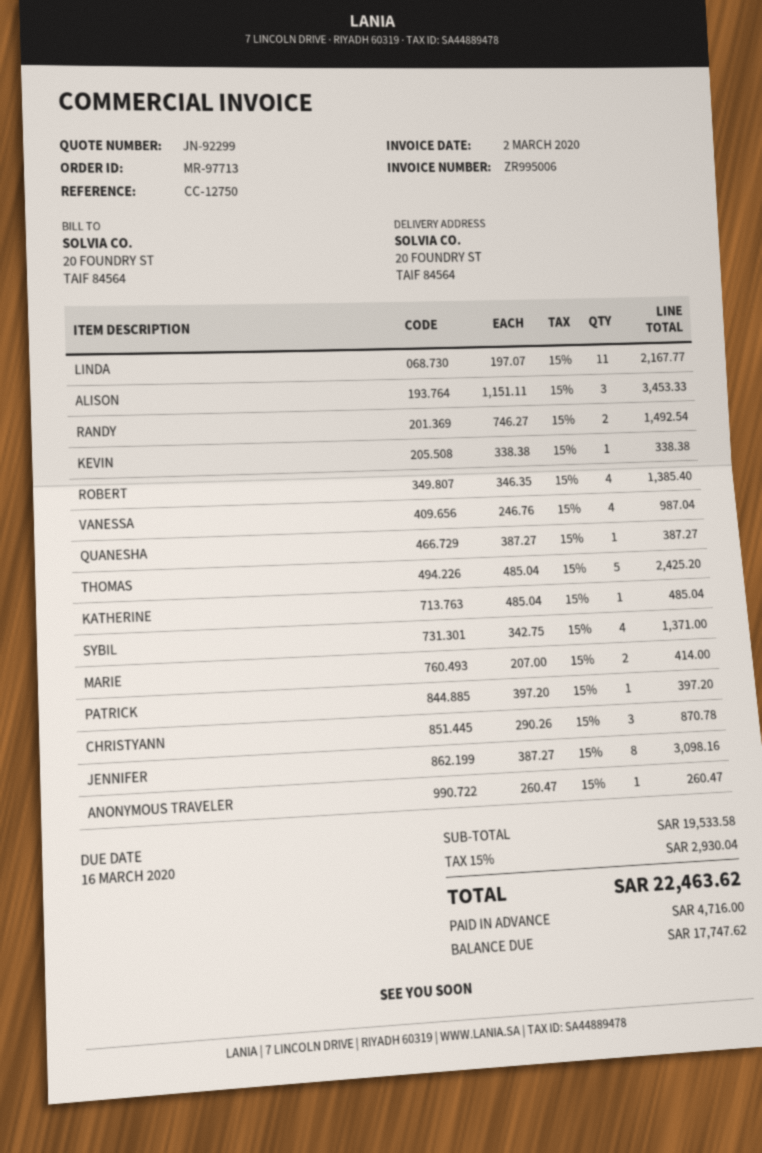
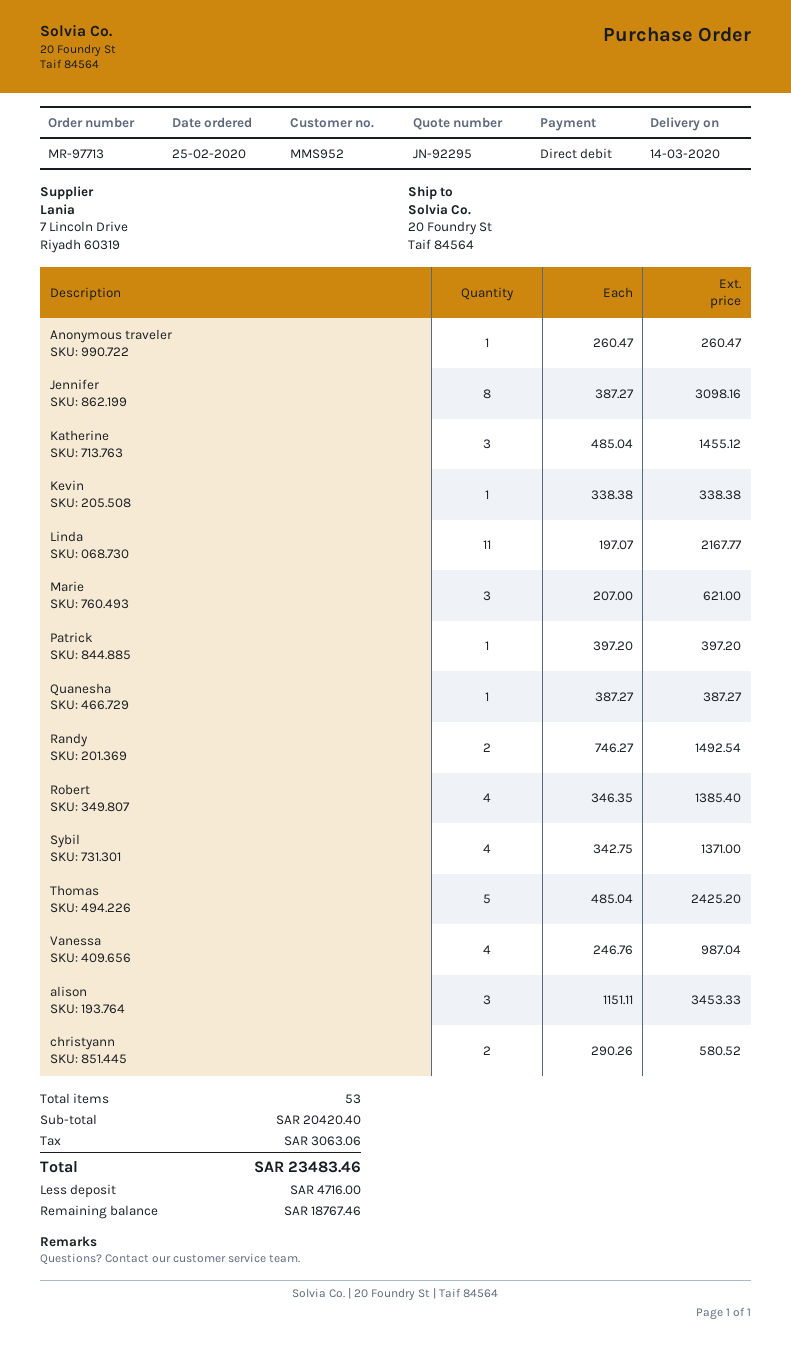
quote number: JN-92299 -> JN-92295
KATHERINE: 1 x 485.04 = 485.04 -> 3 x 485.04 = 1455.12
MARIE: 2 x 207.00 = 414.00 -> 3 x 207.00 = 621.00
CHRISTYANN: 3 x 290.26 = 870.78 -> 2 x 290.26 = 580.52
subtotal: 19533.58 -> 20420.40
tax: 2930.04 -> 3063.06
total: 22463.62 -> 23483.46
balance: 17747.62 -> 18767.46

